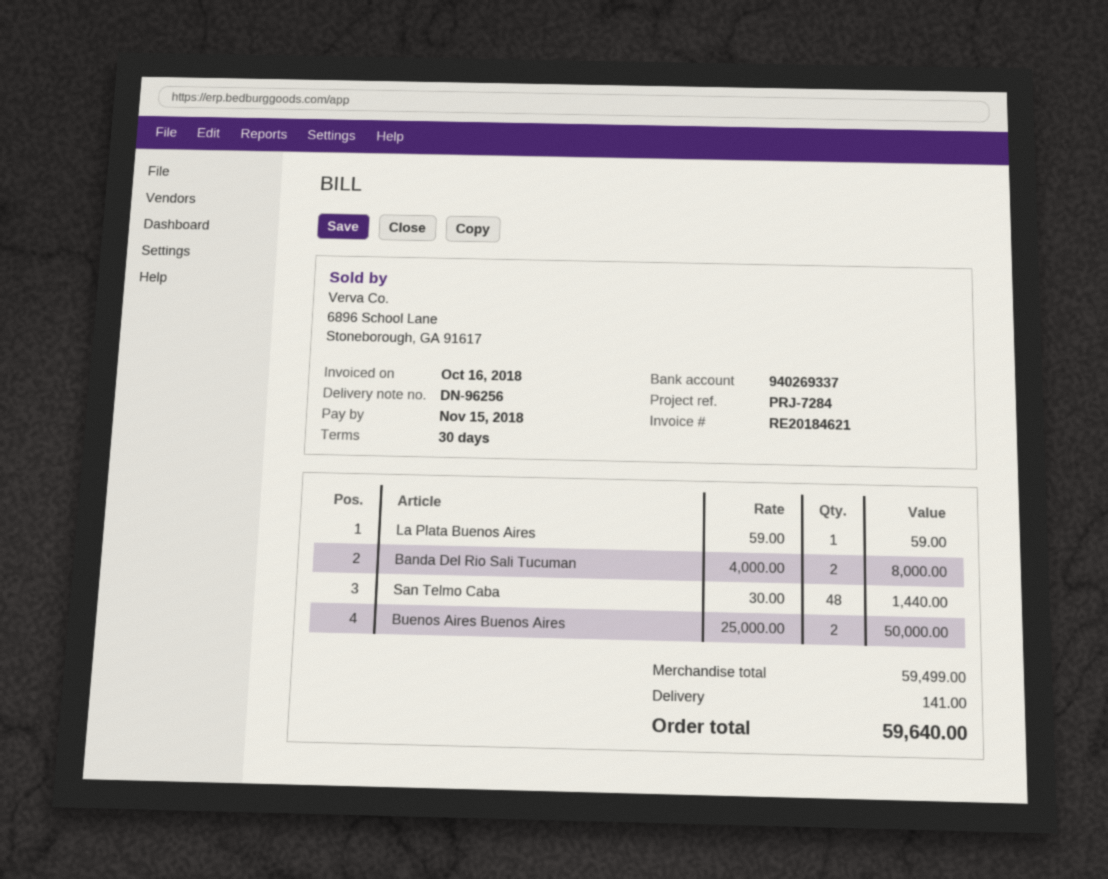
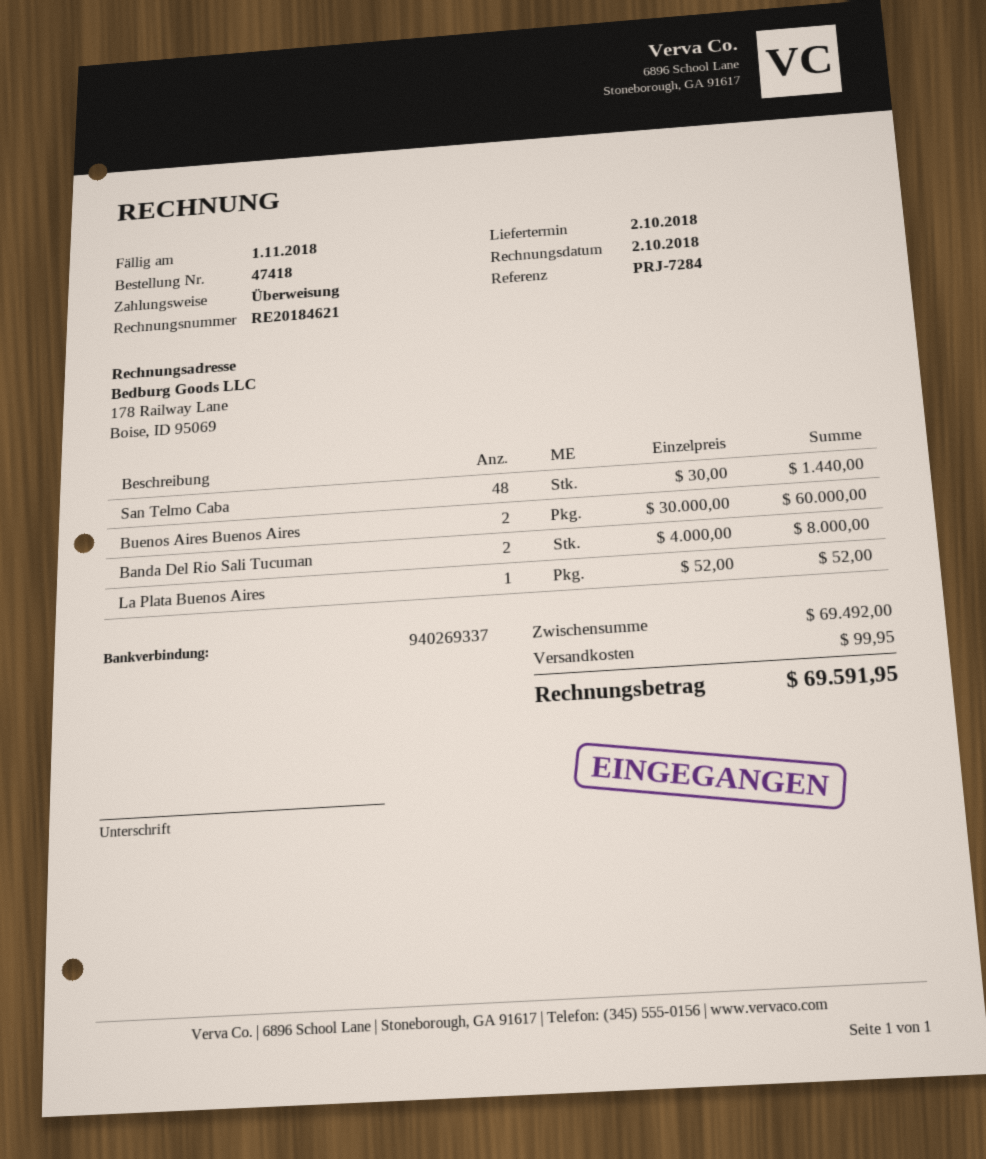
invoice date: 2018-10-16 -> 2018-10-02
due date: 2018-11-15 -> 2018-11-01
La Plata Buenos Aires: 1 x 59.00 = 59.00 -> 1 x 52.00 = 52.00
Buenos Aires Buenos Aires: 2 x 25000.00 = 50000.00 -> 2 x 30000.00 = 60000.00
subtotal: 59499.00 -> 69492.00
shipping: 141.00 -> 99.95
total: 59640.00 -> 69591.95

